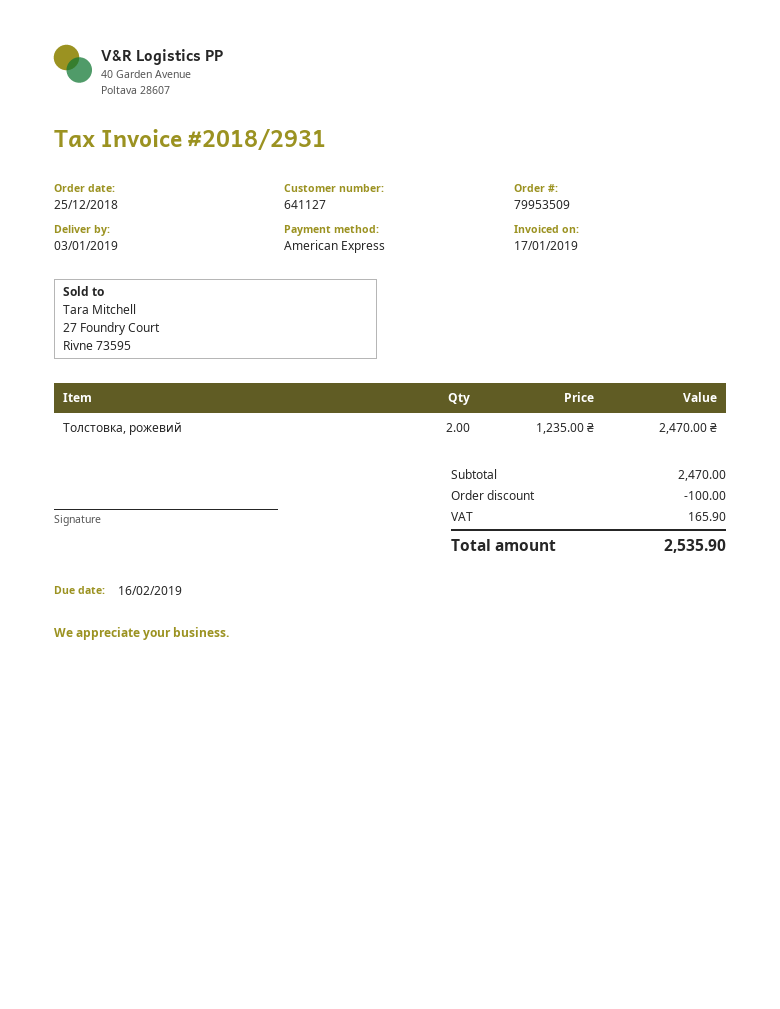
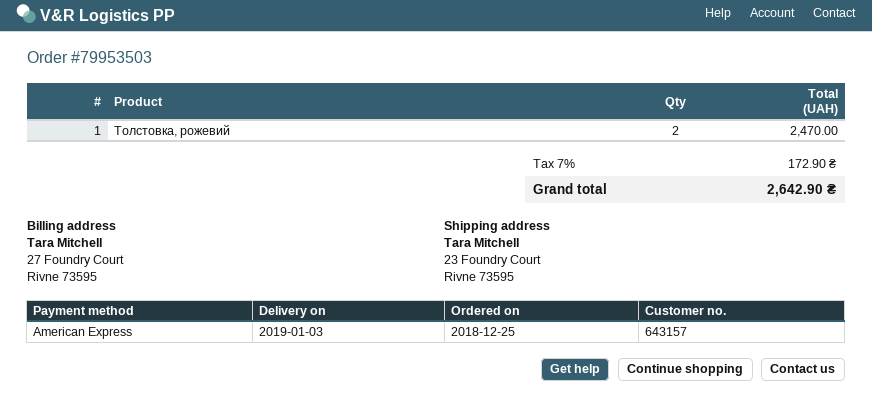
order number: 79953509 -> 79953503
customer number: 641127 -> 643157
discount: 100.00 -> none
tax: 165.90 -> 172.90
total: 2535.90 -> 2642.90

